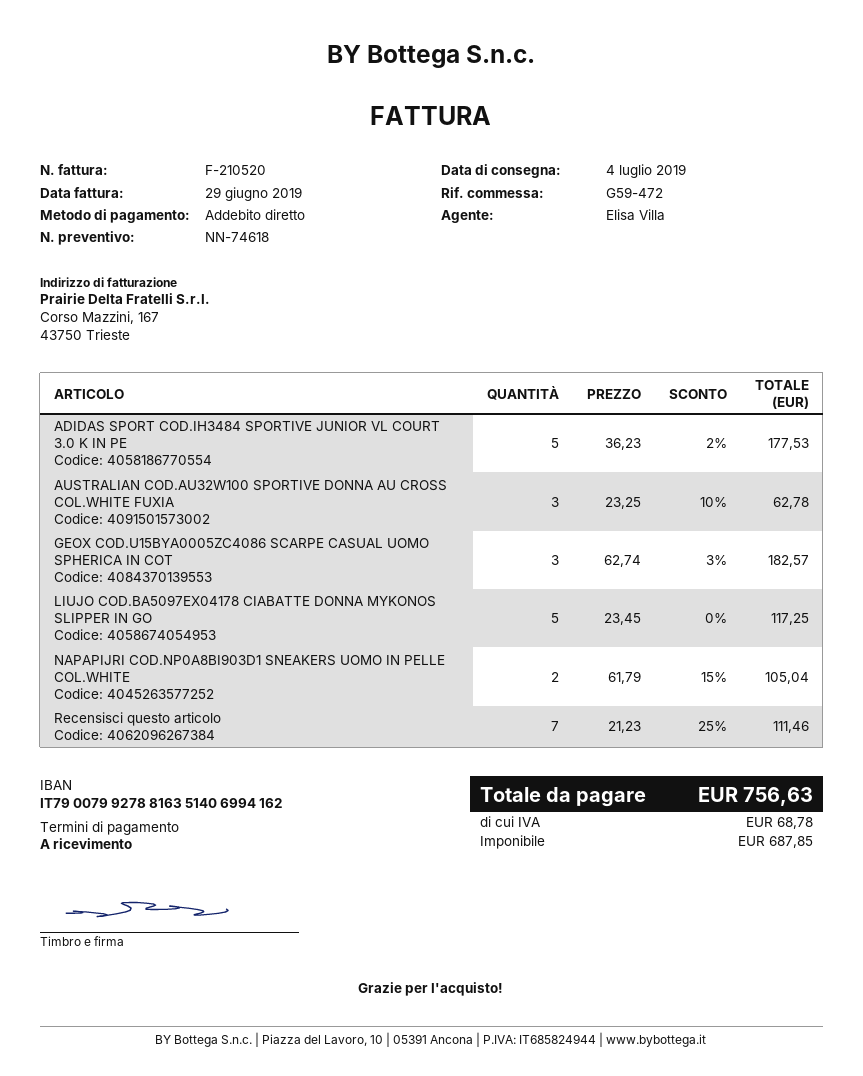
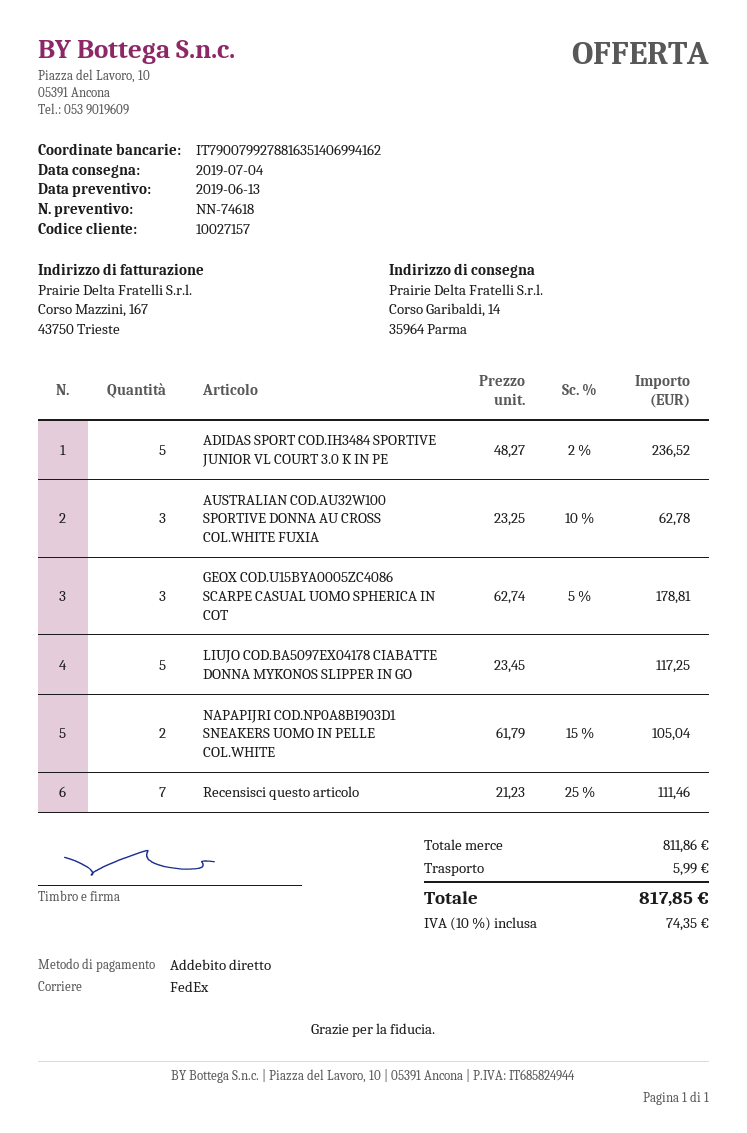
ADIDAS SPORT COD.IH3484 SPORTIVE JUNIOR VL COURT 3.0 K IN PE: 5 x 36.23 - 2% = 177.53 -> 5 x 48.27 - 2% = 236.52
GEOX COD.U15BYA0005ZC4086 SCARPE CASUAL UOMO SPHERICA IN COT: 3 x 62.74 - 3% = 182.57 -> 3 x 62.74 - 5% = 178.81
shipping: none -> 5.99
tax: 68.78 -> 74.35
total: 756.63 -> 817.85

